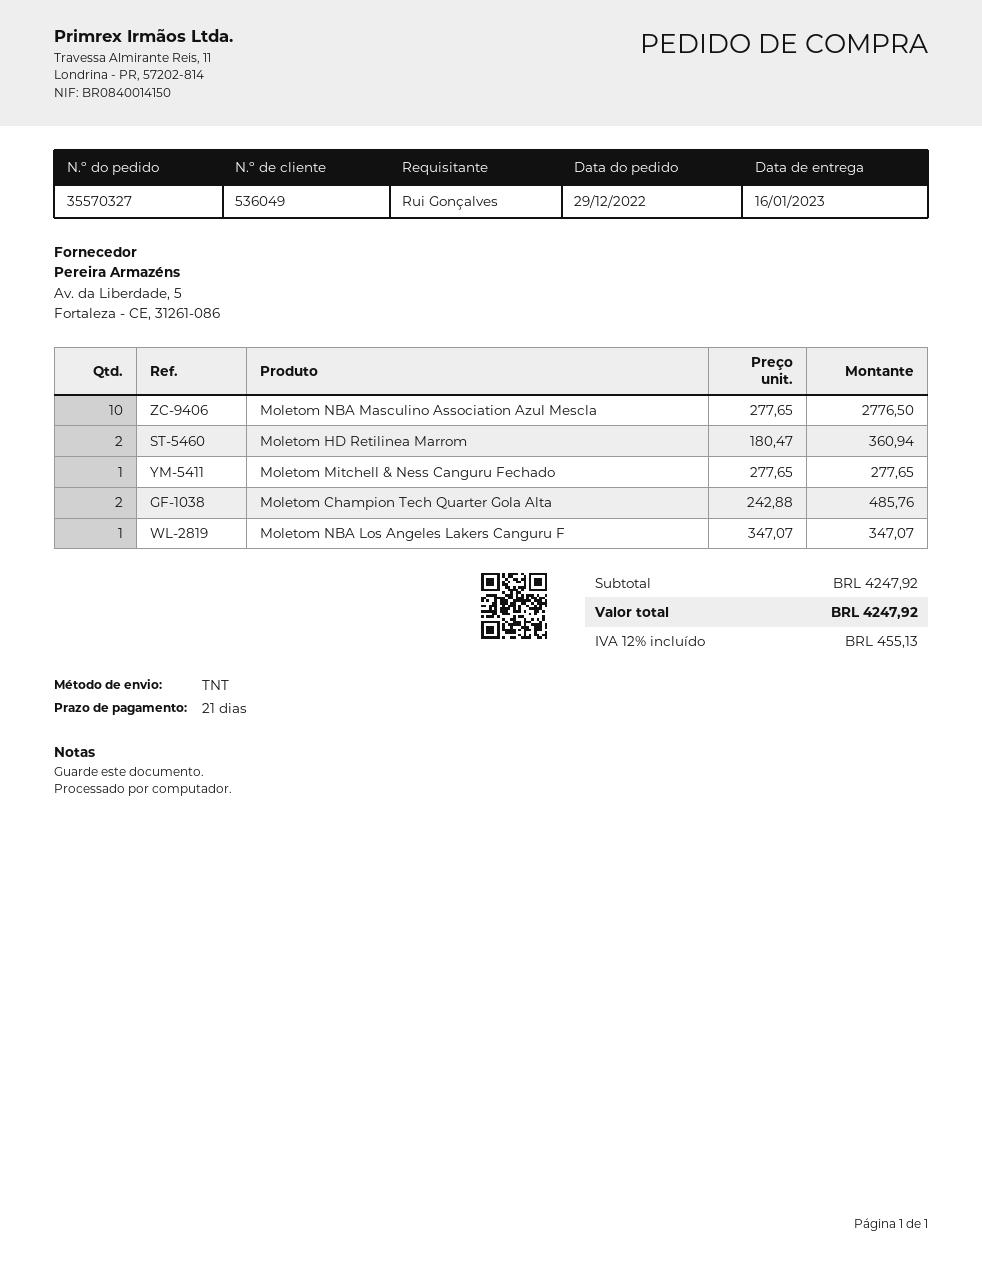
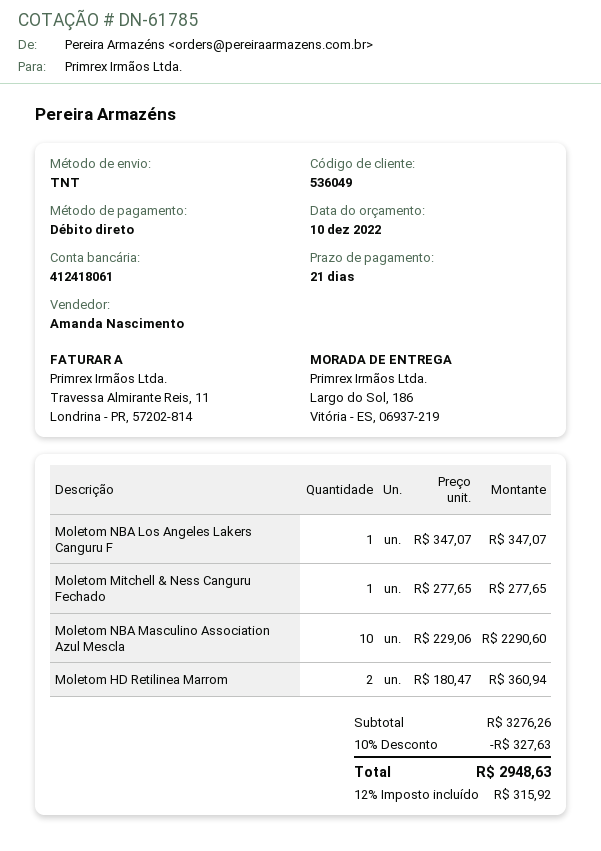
Moletom NBA Masculino Association Azul Mescla: 10 x 277.65 = 2776.50 -> 10 x 229.06 = 2290.60
Moletom Champion Tech Quarter Gola Alta: 2 x 242.88 = 485.76 -> none
subtotal: 4247.92 -> 3276.26
discount: none -> 10% = 327.63
tax: 12% = 455.13 -> 12% = 315.92
total: 4247.92 -> 2948.63

